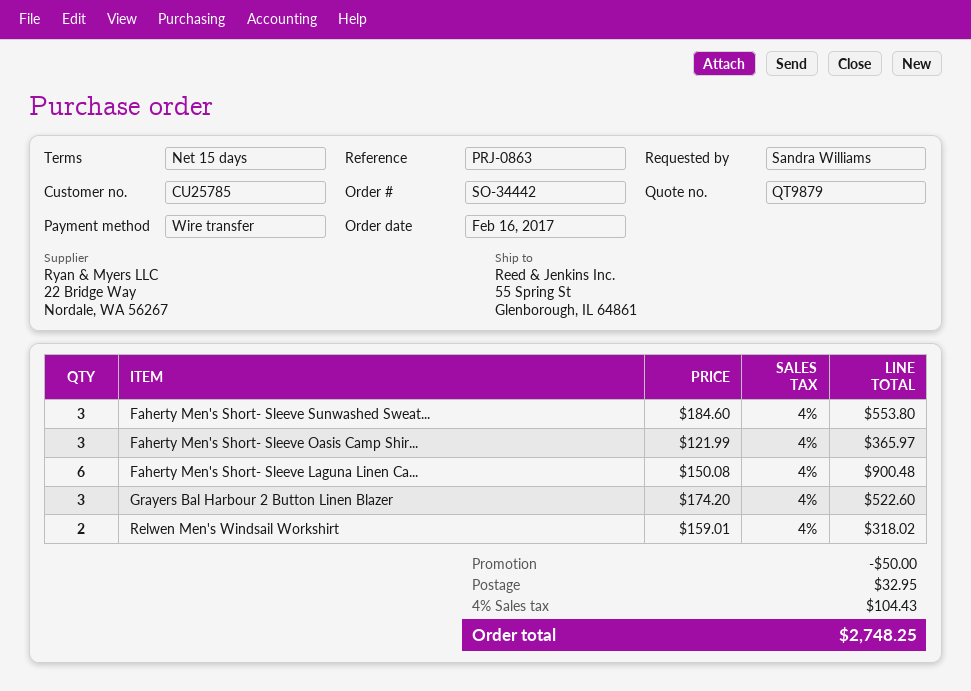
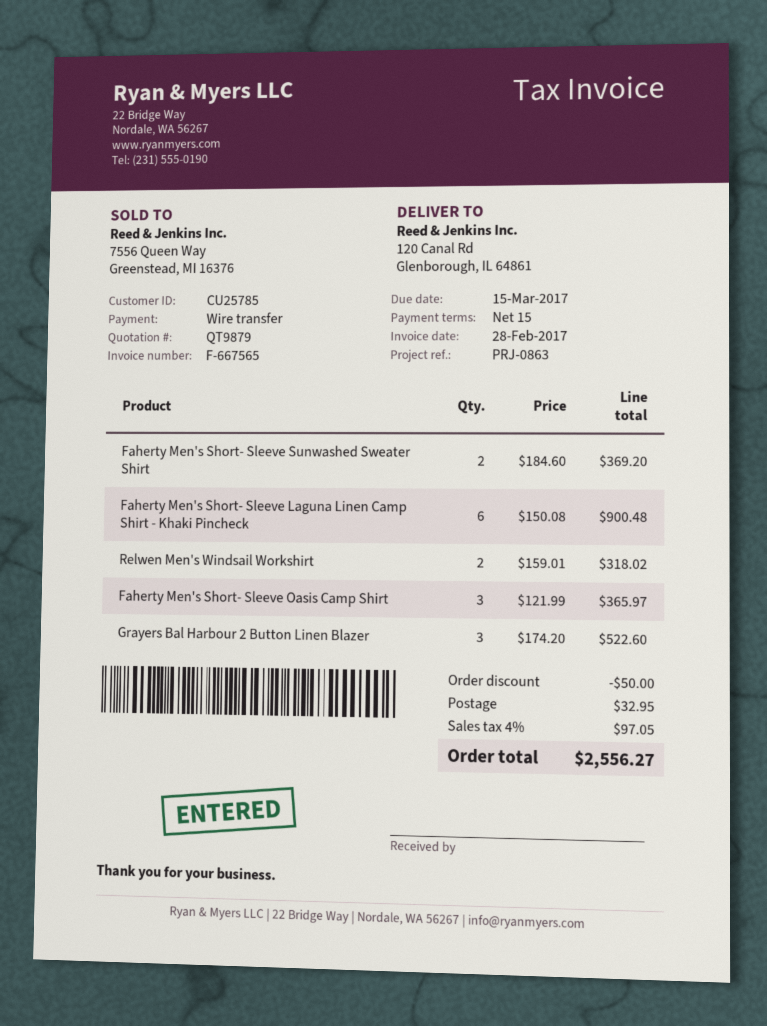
ship to: 55 Spring St, Glenborough, IL 64861 -> 120 Canal Rd, Glenborough, IL 64861
Faherty Men's Short- Sleeve Sunwashed Sweat...: 3 x 184.60 = 553.80 -> 2 x 184.60 = 369.20
tax: 4% = 104.43 -> 4% = 97.05
total: 2748.25 -> 2556.27

